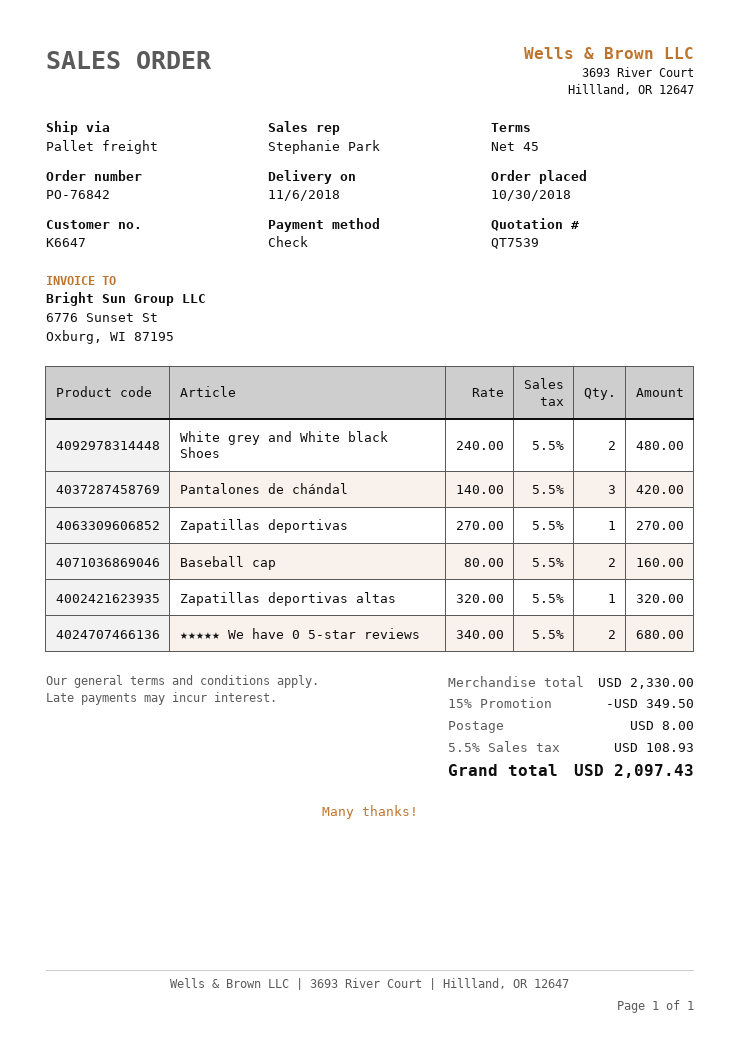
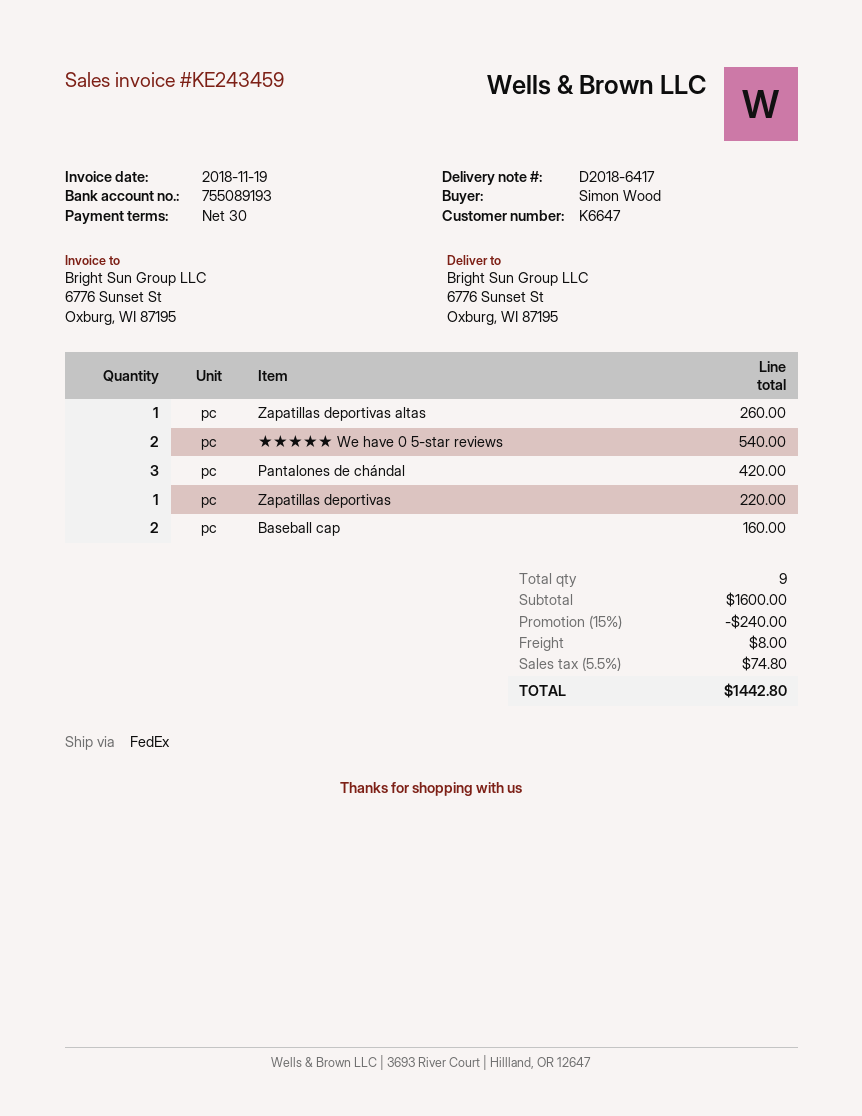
payment terms: 45 days -> 30 days
shipping method: pallet freight -> FedEx
White grey and White black Shoes: 2 for 480.00 -> none
Zapatillas deportivas: 1 for 270.00 -> 1 for 220.00
Zapatillas deportivas altas: 1 for 320.00 -> 1 for 260.00
★★★★★ We have 0 5-star reviews: 2 for 680.00 -> 2 for 540.00
subtotal: 2330.00 -> 1600.00
discount: 15% = 349.50 -> 15% = 240.00
tax: 5.5% = 108.93 -> 5.5% = 74.80
total: 2097.43 -> 1442.80

